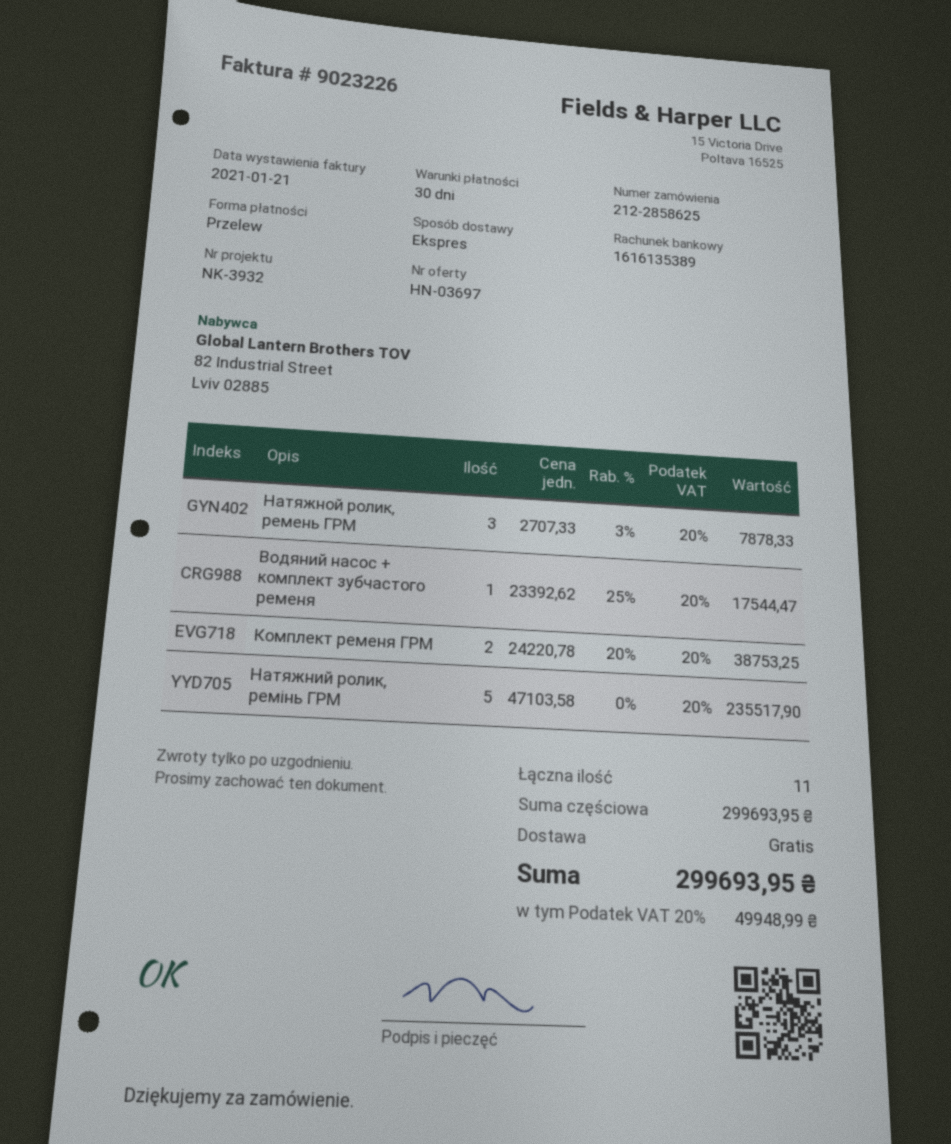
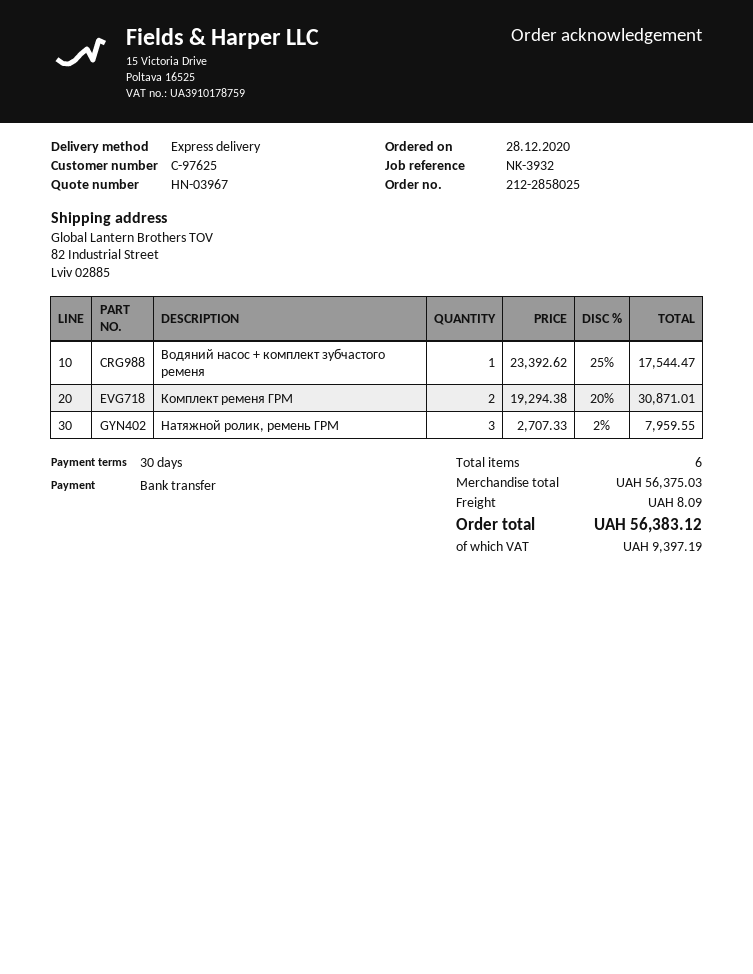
quote number: HN-03697 -> HN-03967
order number: 212-2858625 -> 212-2858025
Натяжной ролик, ремень ГРМ: 3 x 2707.33 - 3% = 7878.33 -> 3 x 2707.33 - 2% = 7959.55
Комплект ременя ГРМ: 2 x 24220.78 - 20% = 38753.25 -> 2 x 19294.38 - 20% = 30871.01
Натяжний ролик, ремінь ГРМ: 5 x 47103.58 = 235517.90 -> none
total quantity: 11 -> 6
subtotal: 299693.95 -> 56375.03
shipping: 0.00 -> 8.09
tax: 49948.99 -> 9397.19
total: 299693.95 -> 56383.12

